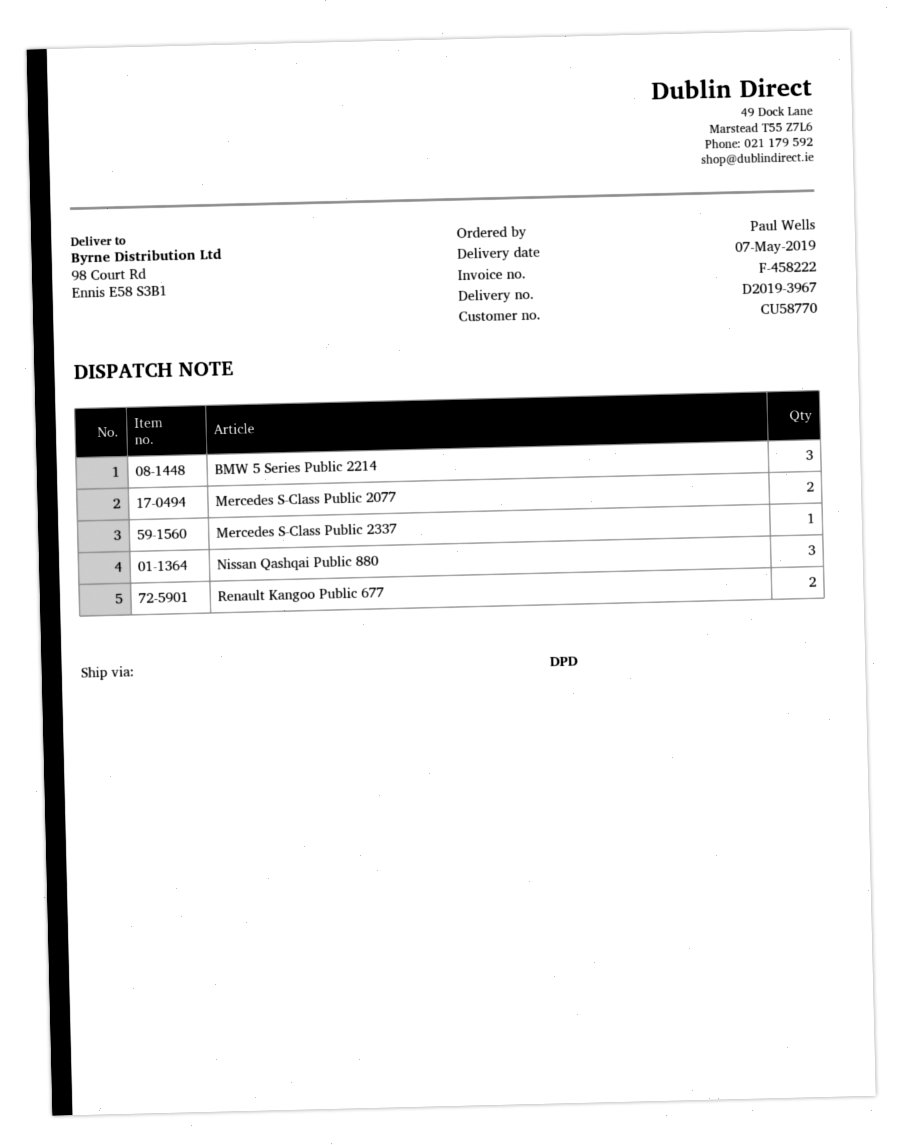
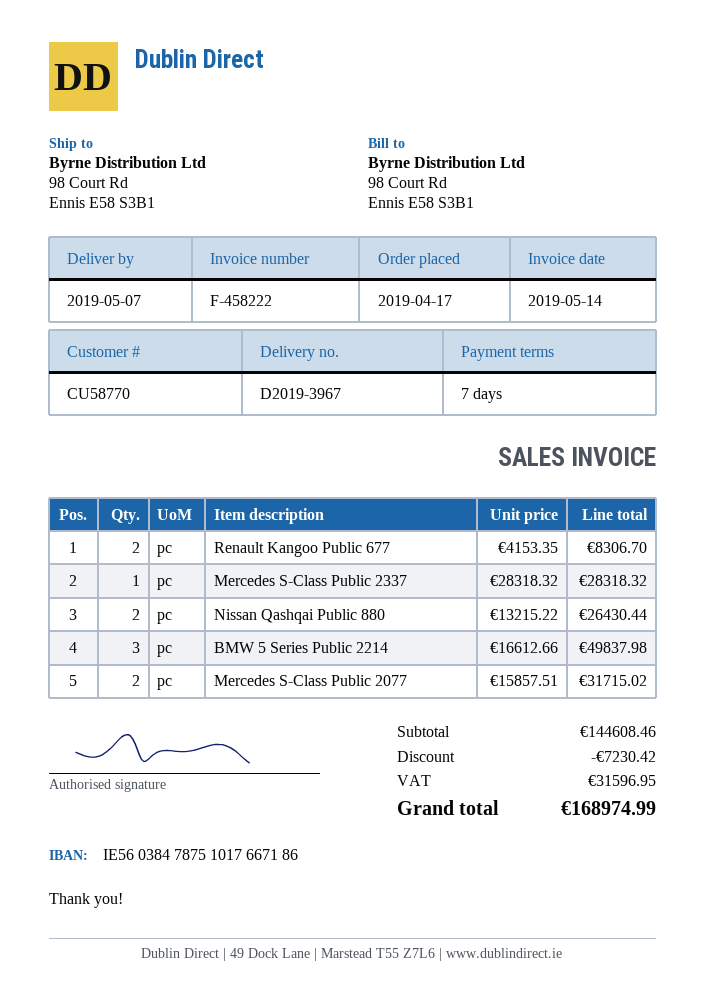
Nissan Qashqai Public 880: 3 -> 2

